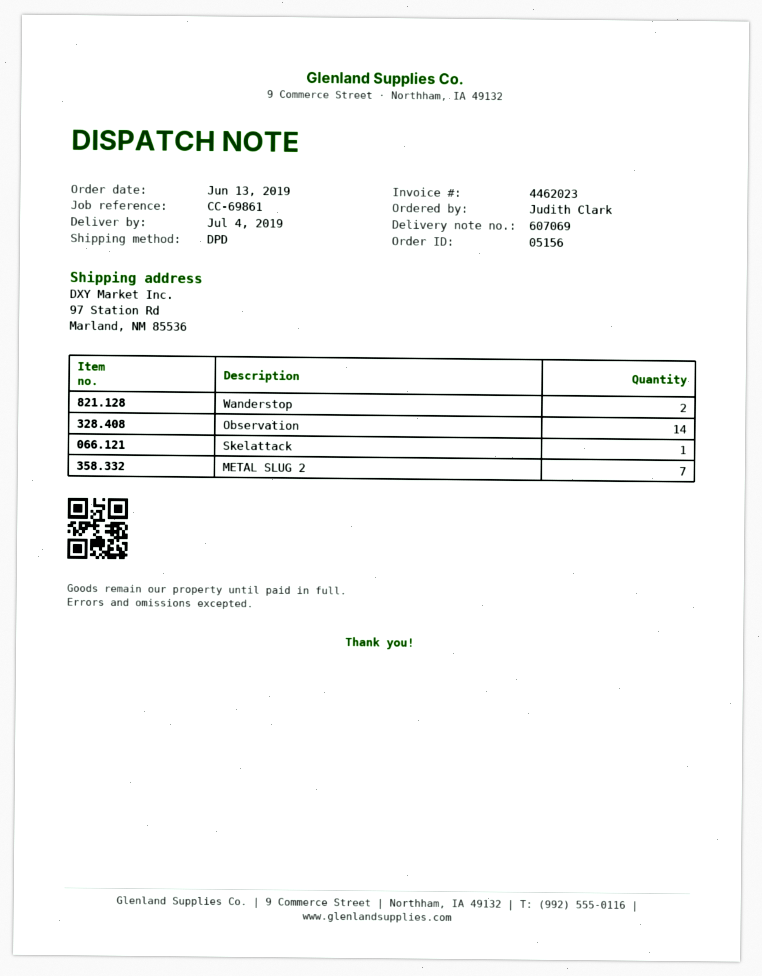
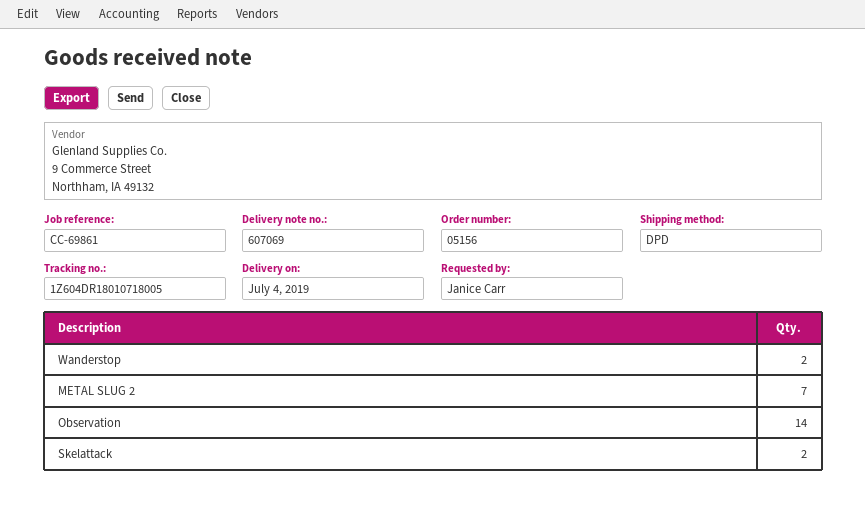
ordered by: Judith Clark -> Janice Carr
Skelattack: 1 -> 2

